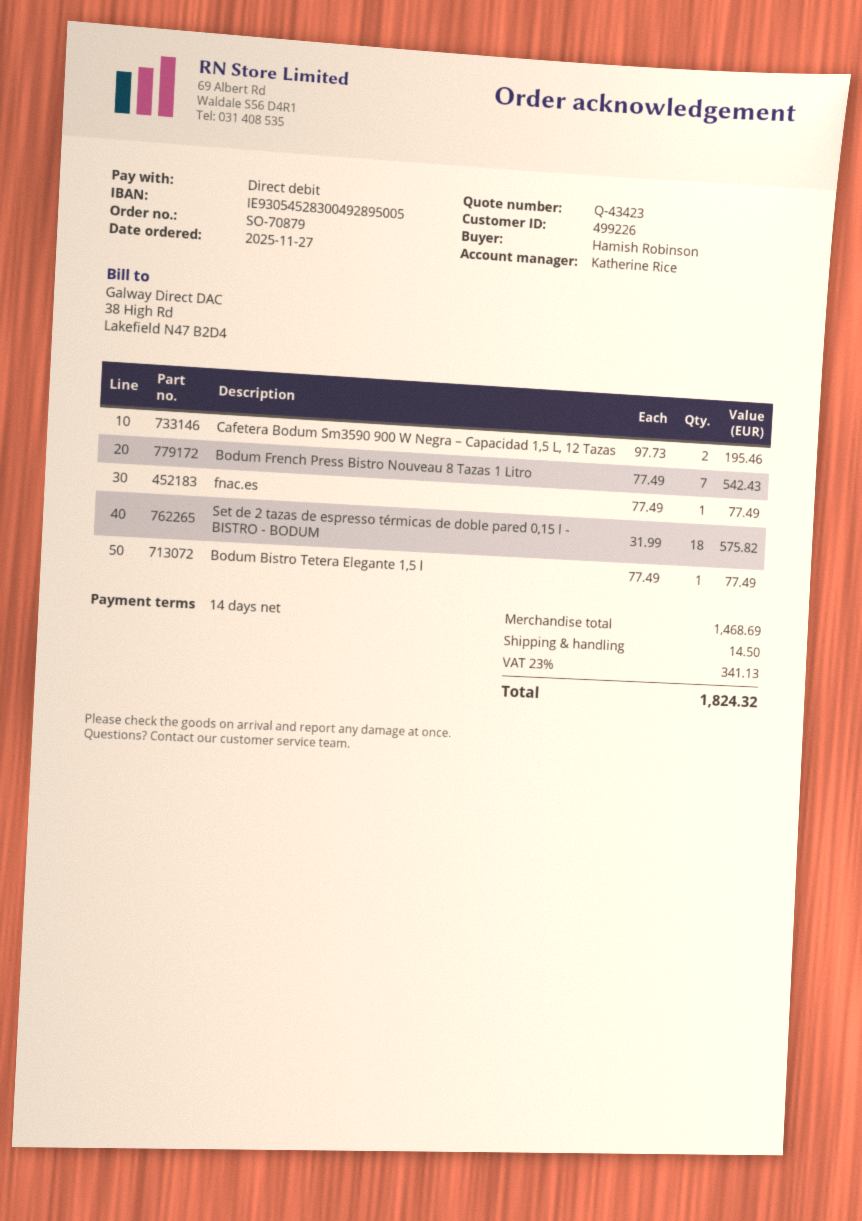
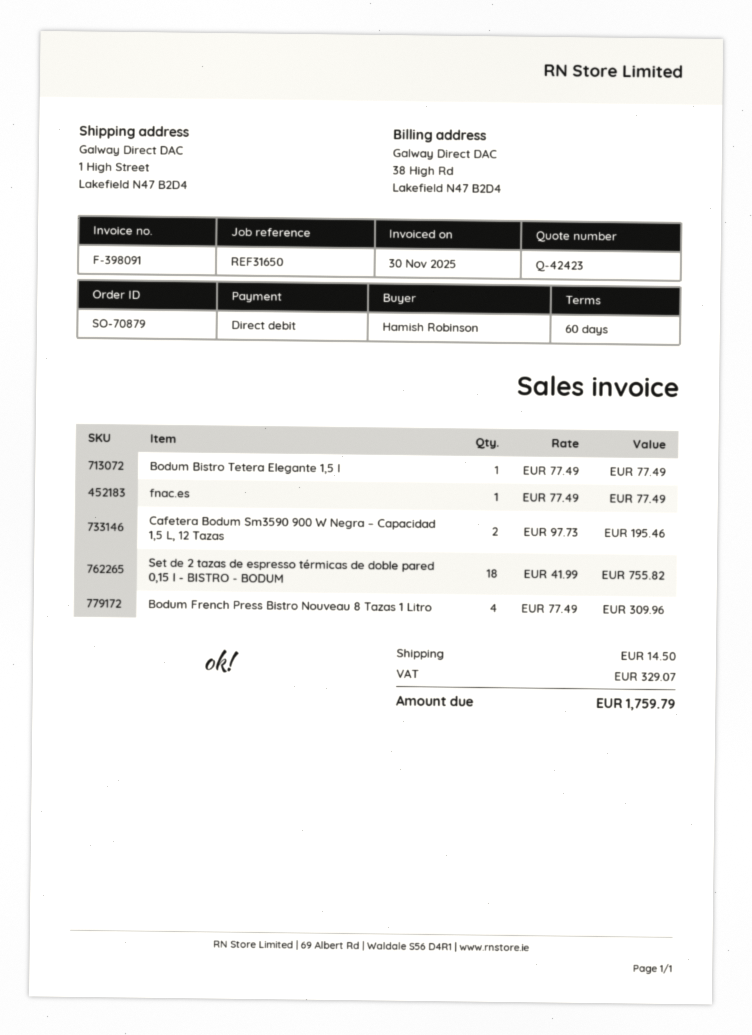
quote number: Q-43423 -> Q-42423
payment terms: 14 days -> 60 days
Bodum French Press Bistro Nouveau 8 Tazas 1 Litro: 7 x 77.49 = 542.43 -> 4 x 77.49 = 309.96
Set de 2 tazas de espresso térmicas de doble pared 0,15 l - BISTRO - BODUM: 18 x 31.99 = 575.82 -> 18 x 41.99 = 755.82
tax: 341.13 -> 329.07
total: 1824.32 -> 1759.79

